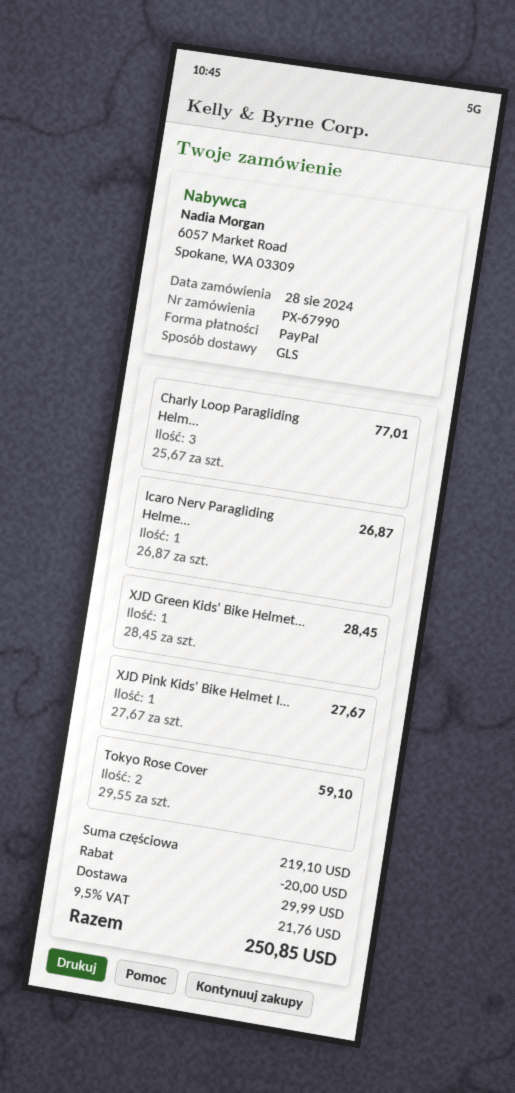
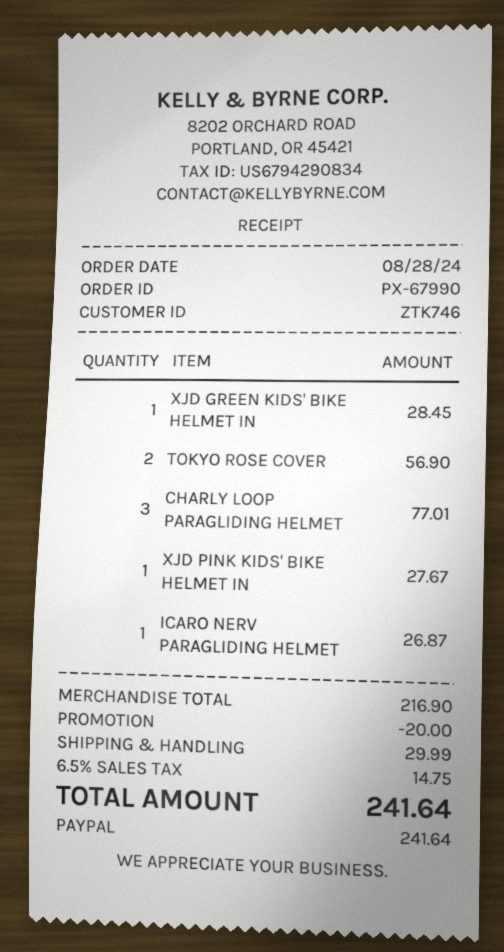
Tokyo Rose Cover: 2 for 59.10 -> 2 for 56.90
subtotal: 219.10 -> 216.90
tax: 9.5% = 21.76 -> 6.5% = 14.75
total: 250.85 -> 241.64

